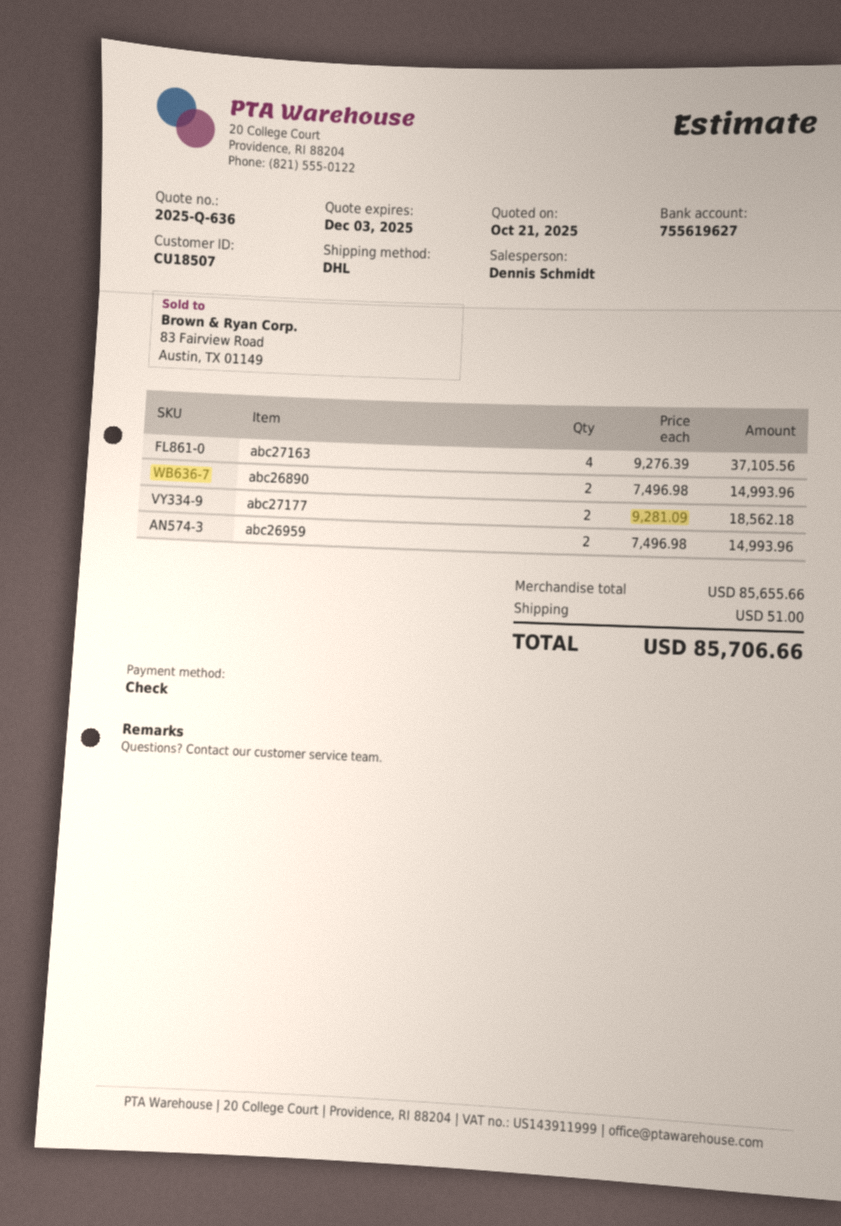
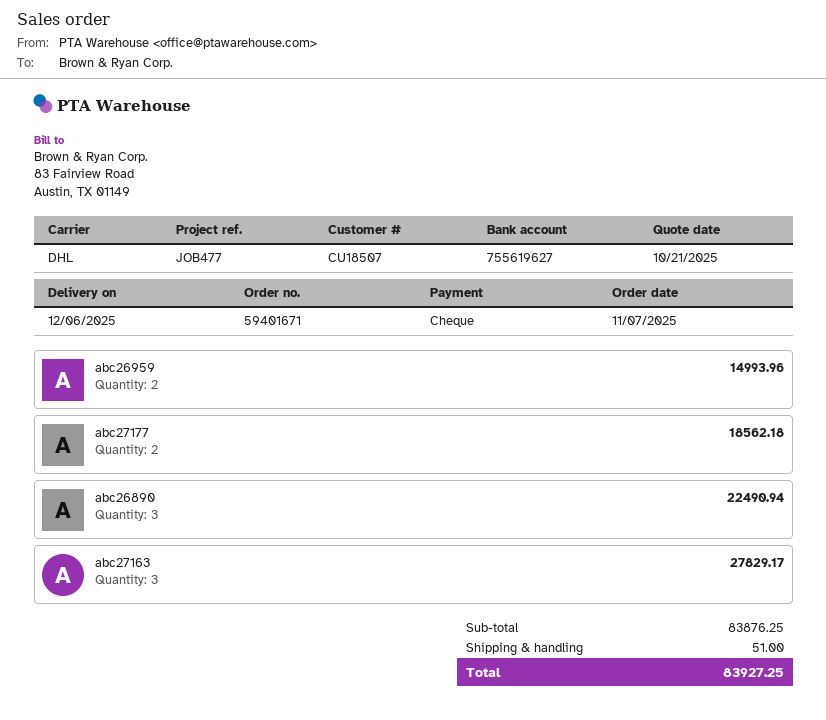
abc27163: 4 for 37105.56 -> 3 for 27829.17
abc26890: 2 for 14993.96 -> 3 for 22490.94
subtotal: 85655.66 -> 83876.25
total: 85706.66 -> 83927.25

